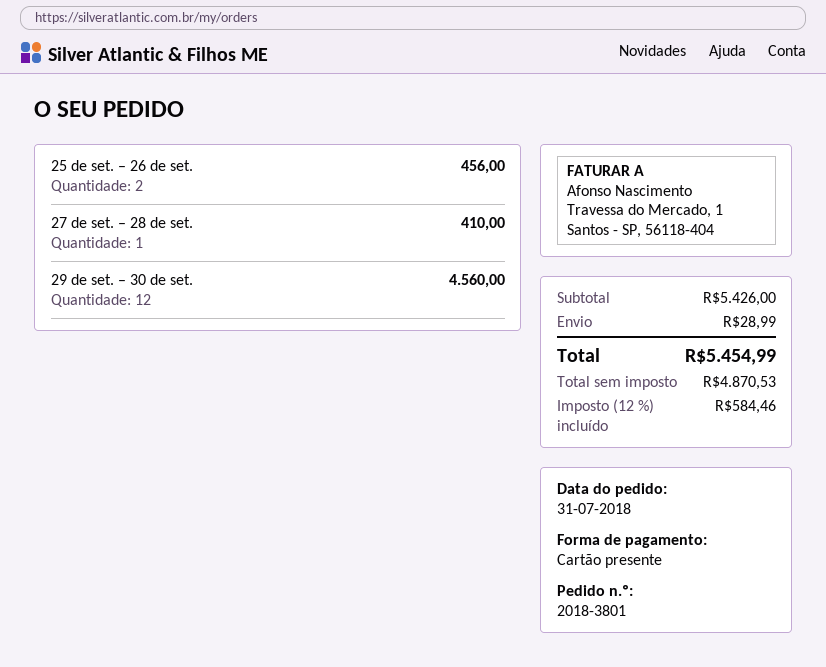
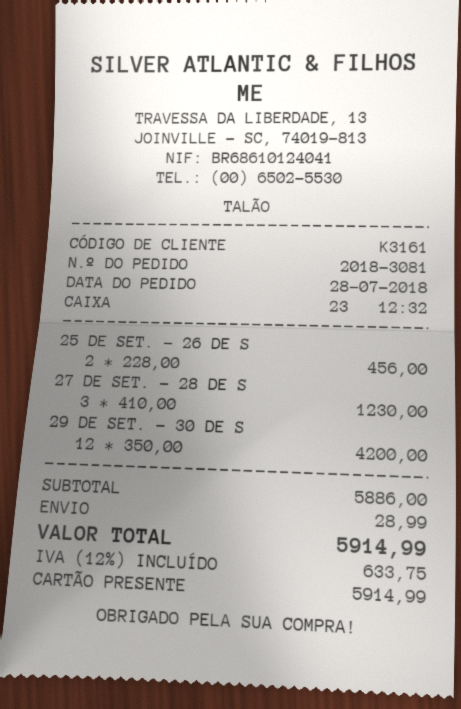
order number: 2018-3801 -> 2018-3081
order date: 2018-07-31 -> 2018-07-28
27 de set. – 28 de set.: 1 for 410.00 -> 3 for 1230.00
29 de set. – 30 de set.: 12 for 4560.00 -> 12 for 4200.00
subtotal: 5426.00 -> 5886.00
tax: 12% = 584.46 -> 12% = 633.75
total: 5454.99 -> 5914.99

